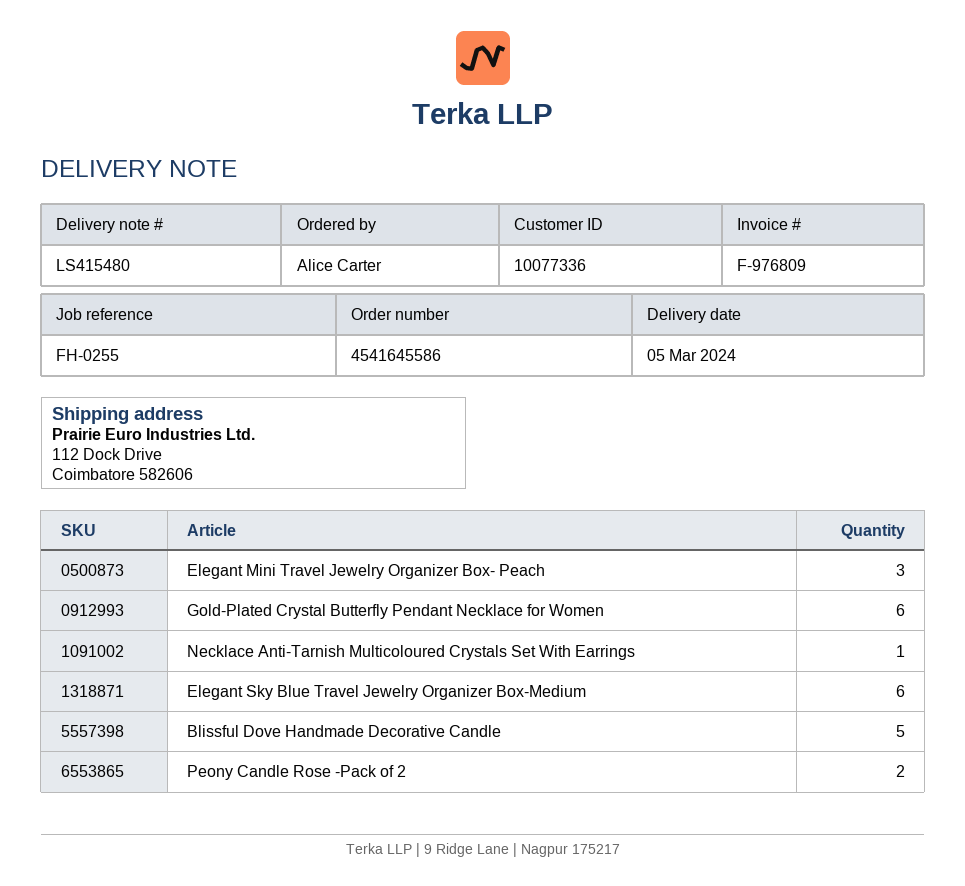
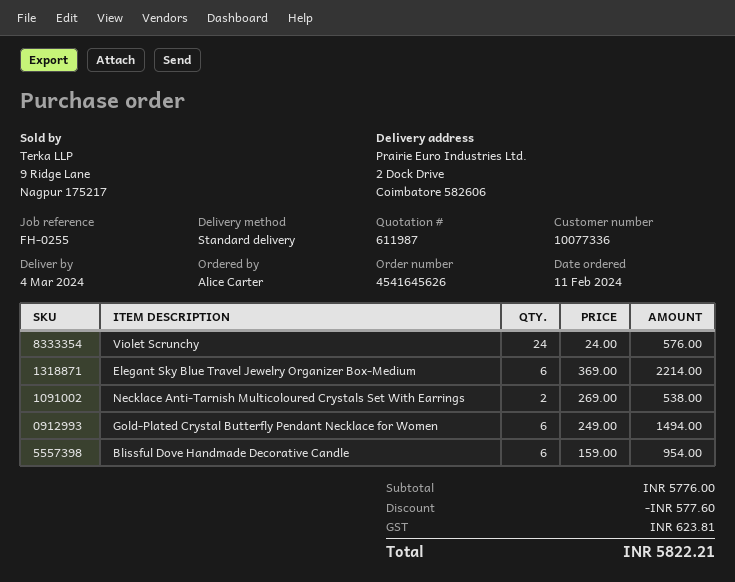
order number: 4541645586 -> 4541645626
delivery date: 2024-03-05 -> 2024-03-04
ship to: 112 Dock Drive, Coimbatore 582606 -> 2 Dock Drive, Coimbatore 582606
Elegant Mini Travel Jewelry Organizer Box- Peach: 3 -> none
Necklace Anti-Tarnish Multicoloured Crystals Set With Earrings: 1 -> 2
Blissful Dove Handmade Decorative Candle: 5 -> 6
Peony Candle Rose -Pack of 2: 2 -> none
Violet Scrunchy: none -> 24

